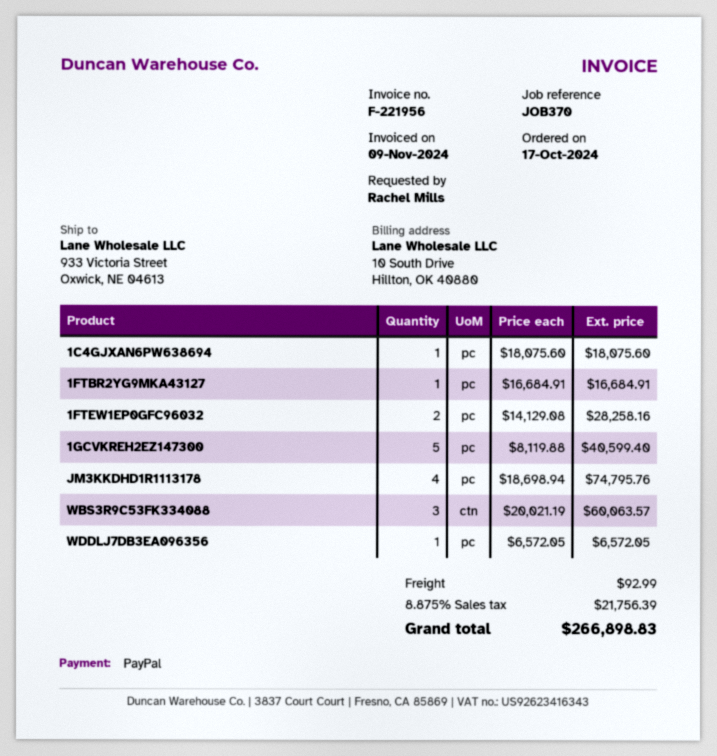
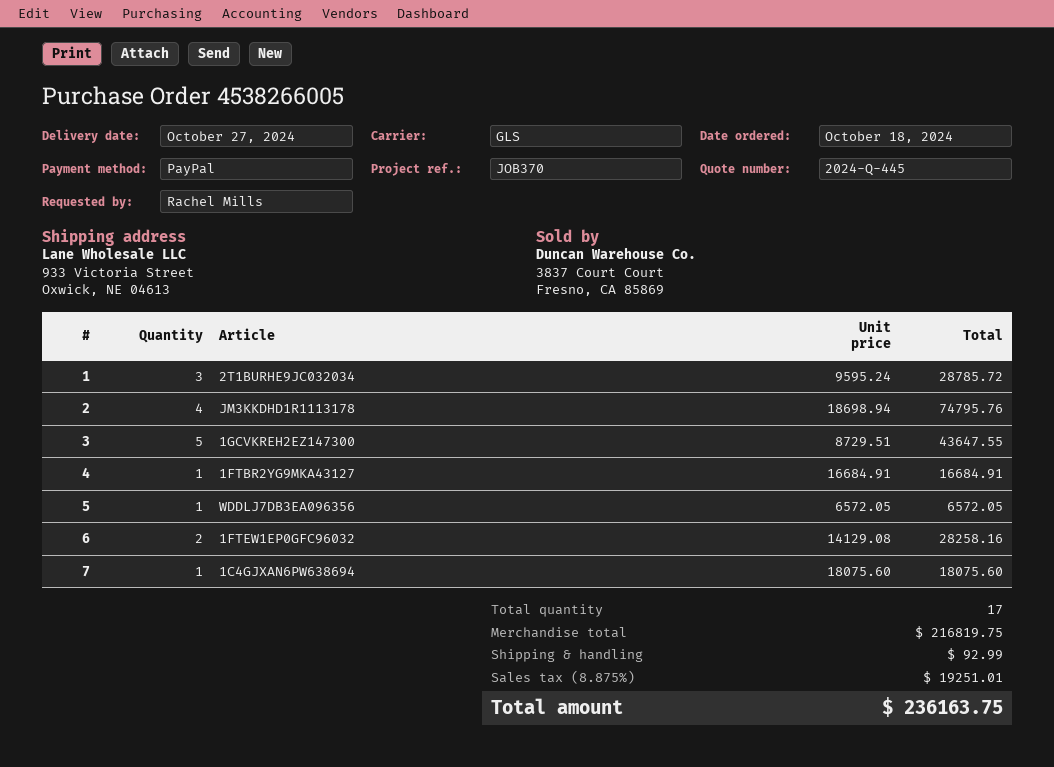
order date: 2024-10-17 -> 2024-10-18
1GCVKREH2EZ147300: 5 x 8119.88 = 40599.40 -> 5 x 8729.51 = 43647.55
WBS3R9C53FK334088: 3 x 20021.19 = 60063.57 -> none
2T1BURHE9JC032034: none -> 3 x 9595.24 = 28785.72
tax: 8.875% = 21756.39 -> 8.875% = 19251.01
total: 266898.83 -> 236163.75

